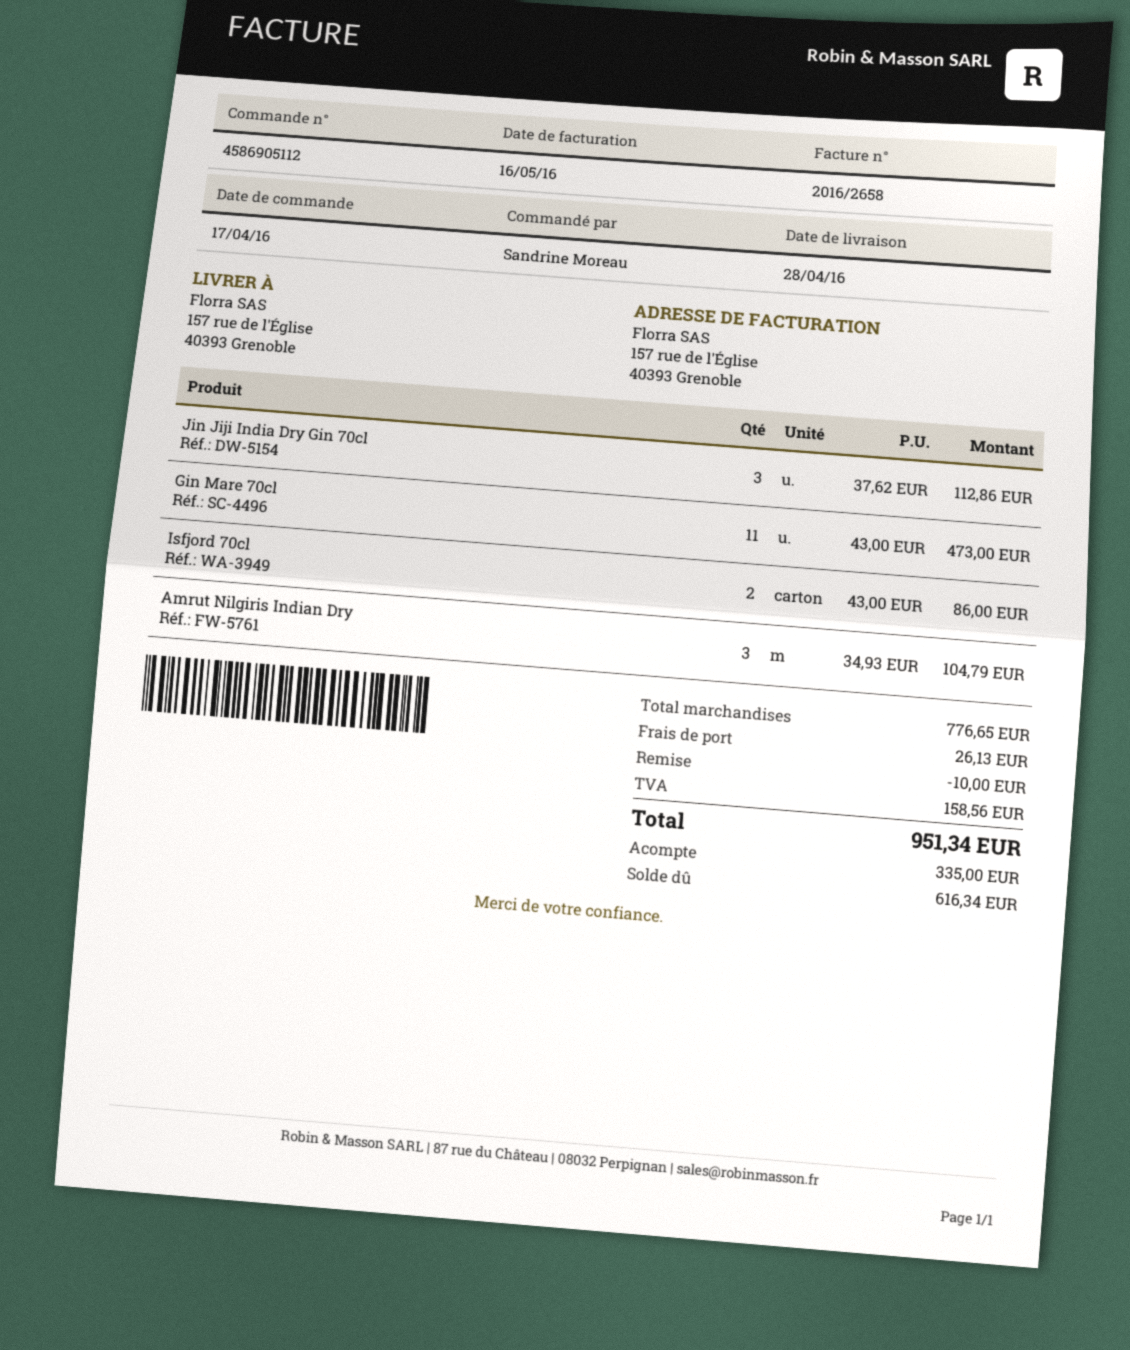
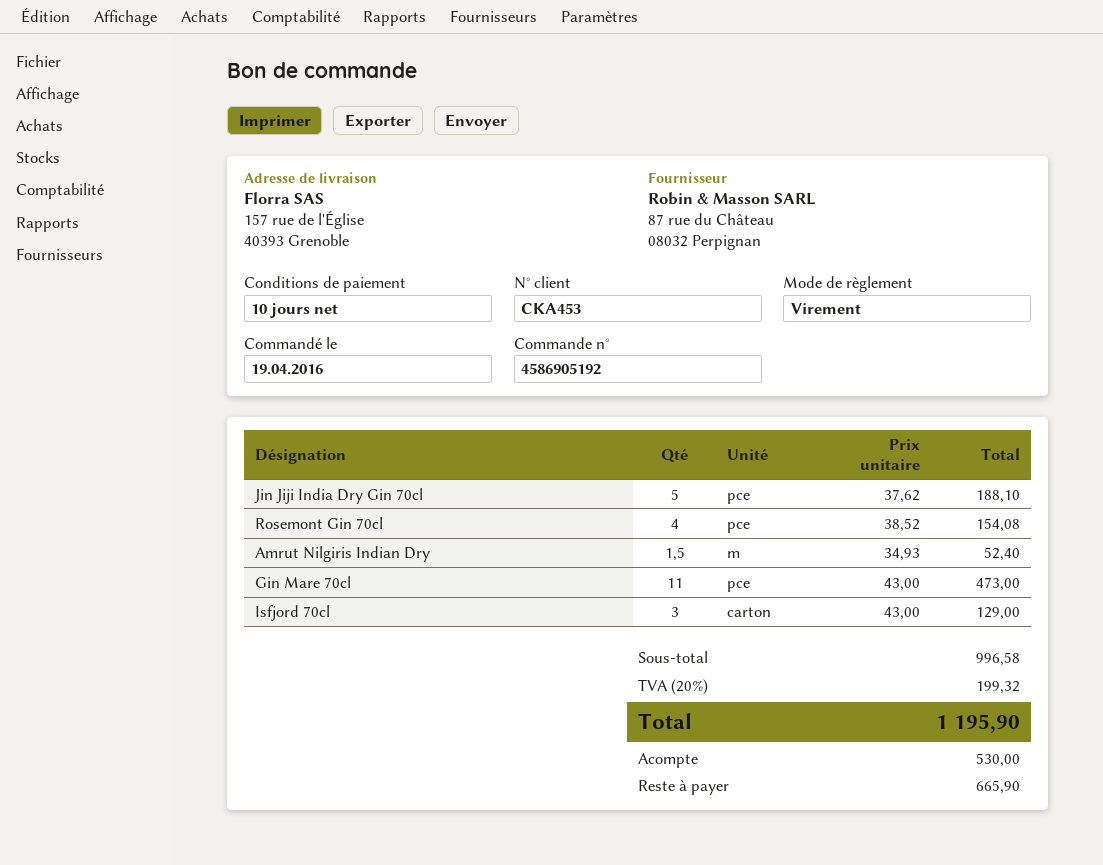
order number: 4586905112 -> 4586905192
order date: 2016-04-17 -> 2016-04-19
Jin Jiji India Dry Gin 70cl: 3 x 37.62 = 112.86 -> 5 x 37.62 = 188.10
Isfjord 70cl: 2 x 43.00 = 86.00 -> 3 x 43.00 = 129.00
Amrut Nilgiris Indian Dry: 3 x 34.93 = 104.79 -> 1.5 x 34.93 = 52.40
Rosemont Gin 70cl: none -> 4 x 38.52 = 154.08
subtotal: 776.65 -> 996.58
discount: 10.00 -> none
shipping: 26.13 -> none
tax: 158.56 -> 199.32
total: 951.34 -> 1195.90
deposit: 335.00 -> 530.00
balance: 616.34 -> 665.90

